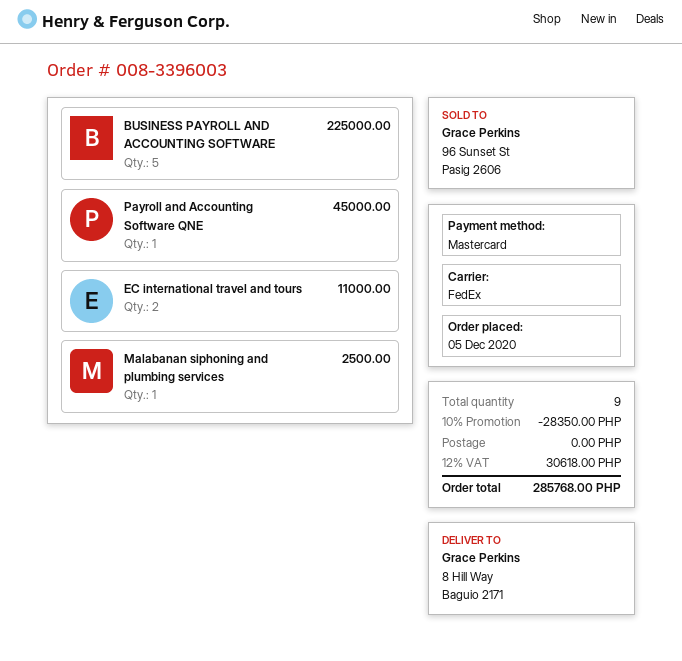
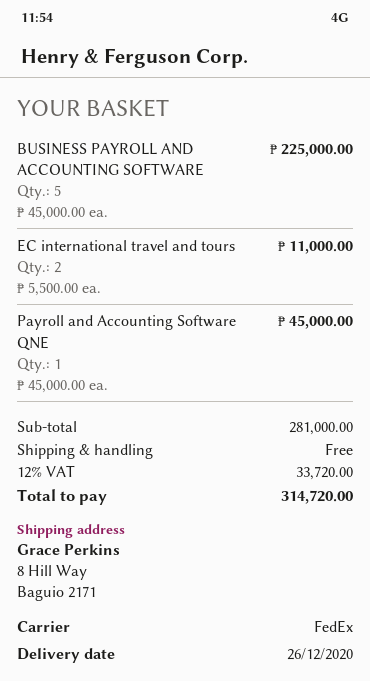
Malabanan siphoning and plumbing services: 1 for 2500.00 -> none
discount: 10% = 28350.00 -> none
tax: 12% = 30618.00 -> 12% = 33720.00
total: 285768.00 -> 314720.00

